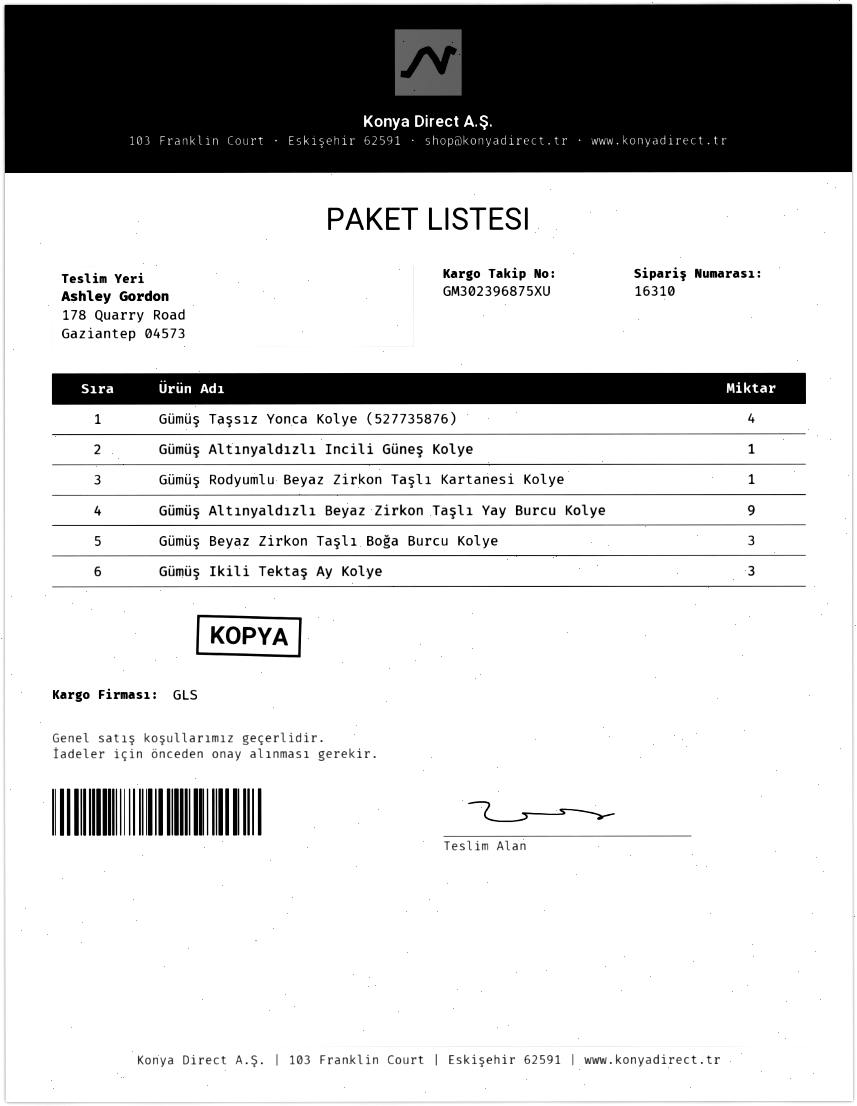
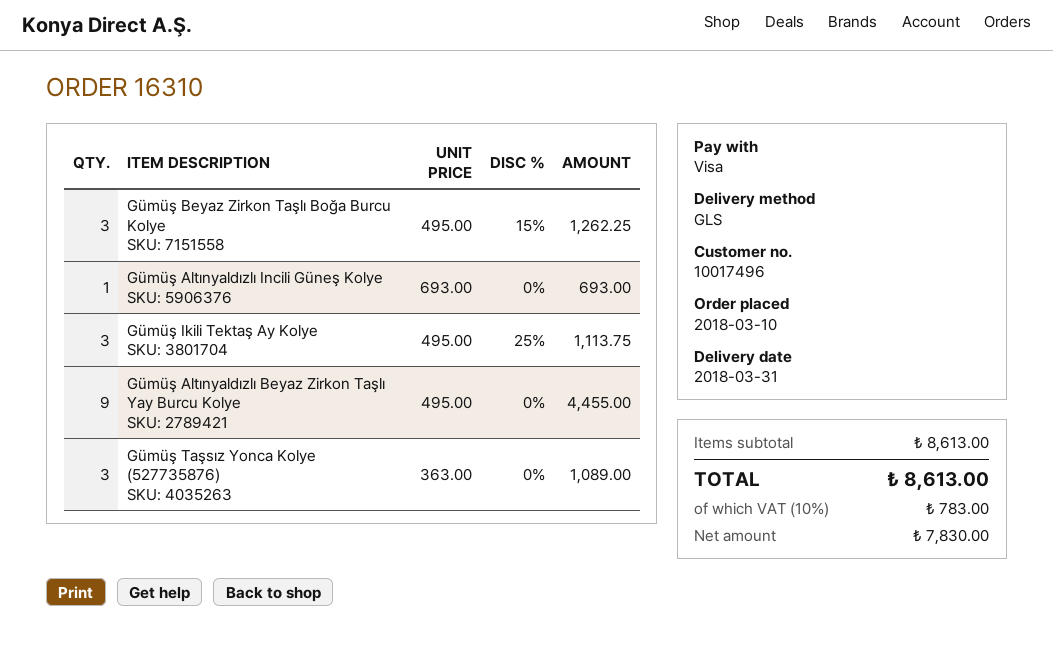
Gümüş Taşsız Yonca Kolye (527735876): 4 -> 3
Gümüş Rodyumlu Beyaz Zirkon Taşlı Kartanesi Kolye: 1 -> none

